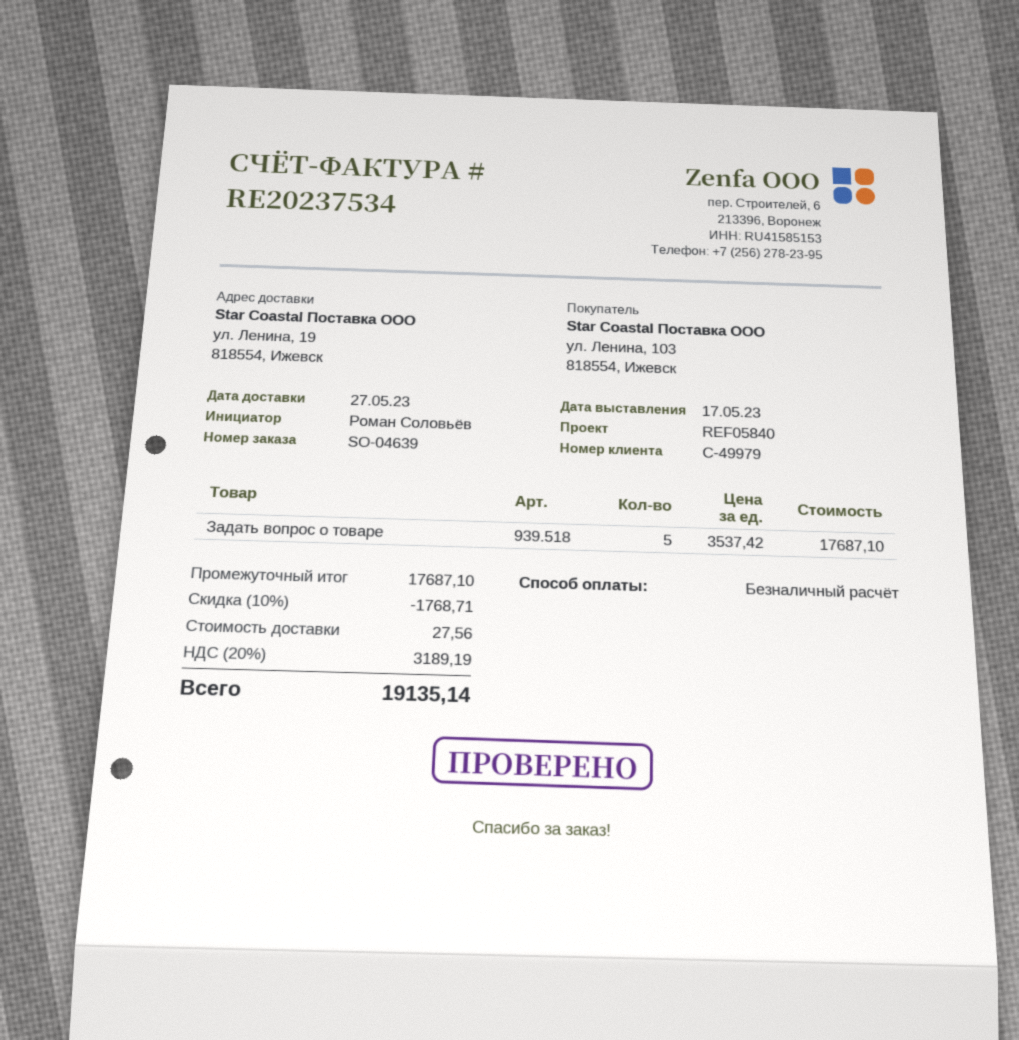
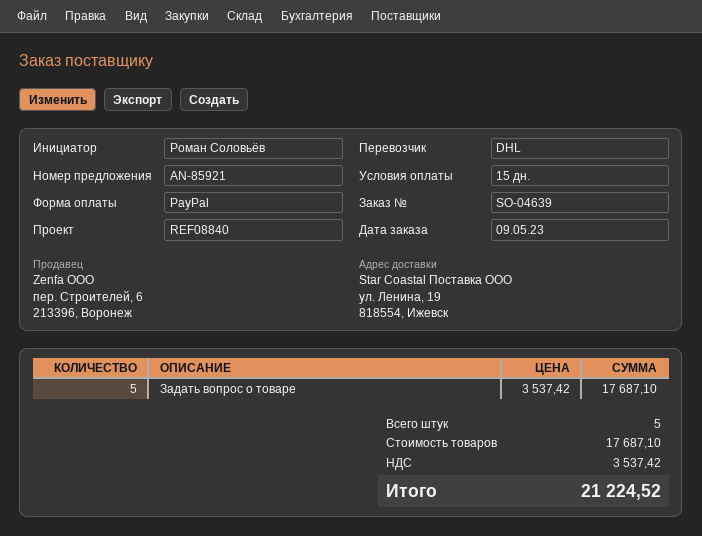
reference: REF05840 -> REF08840
payment method: bank transfer -> PayPal
discount: 10% = 1768.71 -> none
shipping: 27.56 -> none
tax: 3189.19 -> 3537.42
total: 19135.14 -> 21224.52

